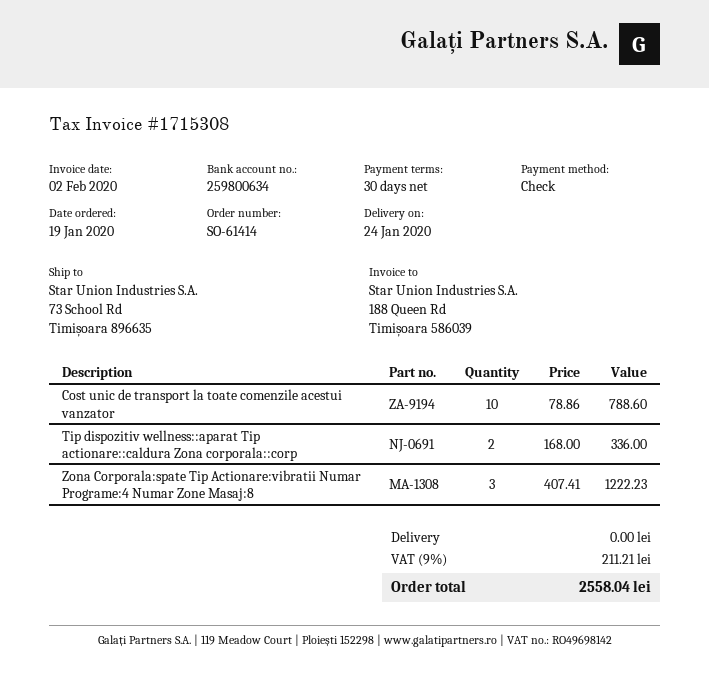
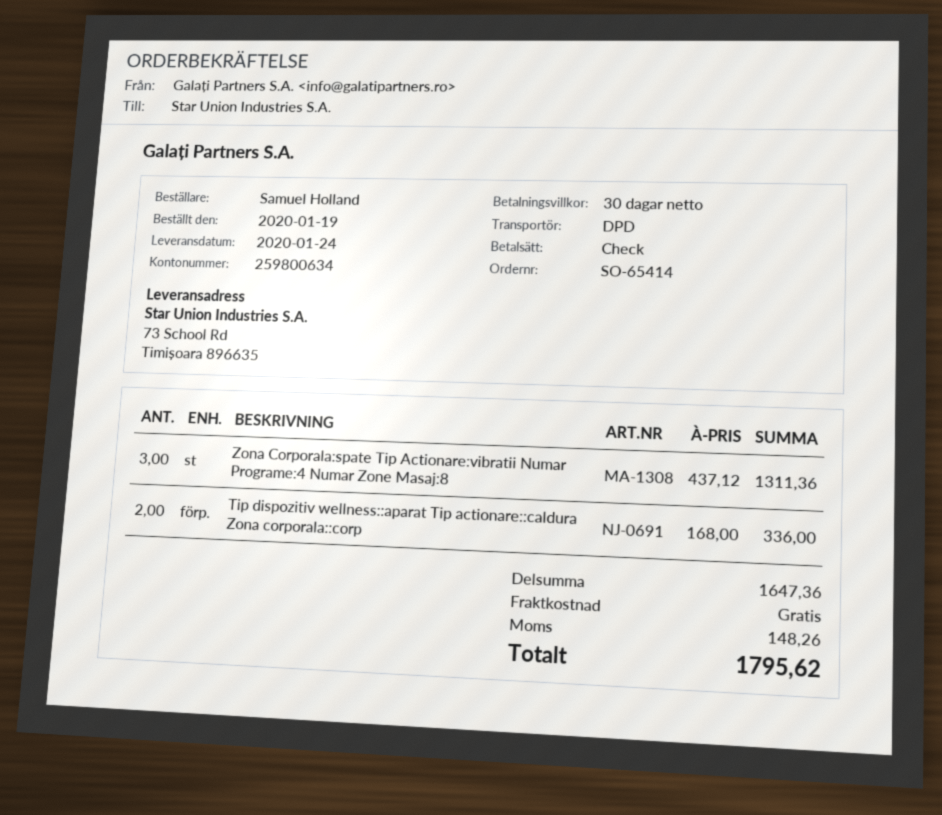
order number: SO-61414 -> SO-65414
Cost unic de transport la toate comenzile acestui vanzator: 10 x 78.86 = 788.60 -> none
Zona Corporala:spate Tip Actionare:vibratii Numar Programe:4 Numar Zone Masaj:8: 3 x 407.41 = 1222.23 -> 3 x 437.12 = 1311.36
tax: 211.21 -> 148.26
total: 2558.04 -> 1795.62

